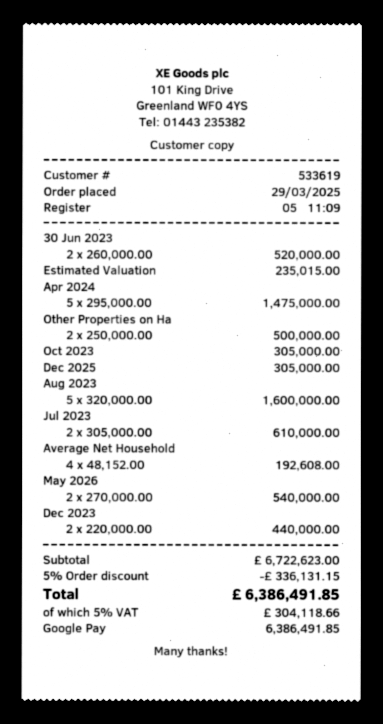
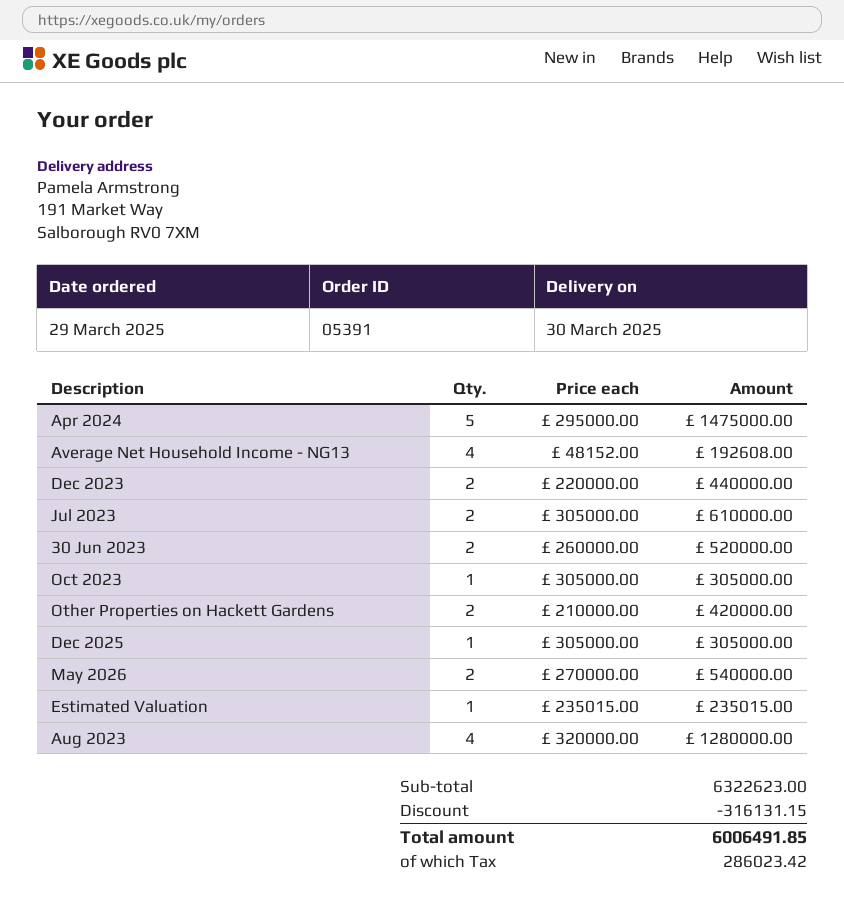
Other Properties on Ha: 2 x 250000.00 = 500000.00 -> 2 x 210000.00 = 420000.00
Aug 2023: 5 x 320000.00 = 1600000.00 -> 4 x 320000.00 = 1280000.00
subtotal: 6722623.00 -> 6322623.00
discount: 336131.15 -> 316131.15
tax: 304118.66 -> 286023.42
total: 6386491.85 -> 6006491.85

